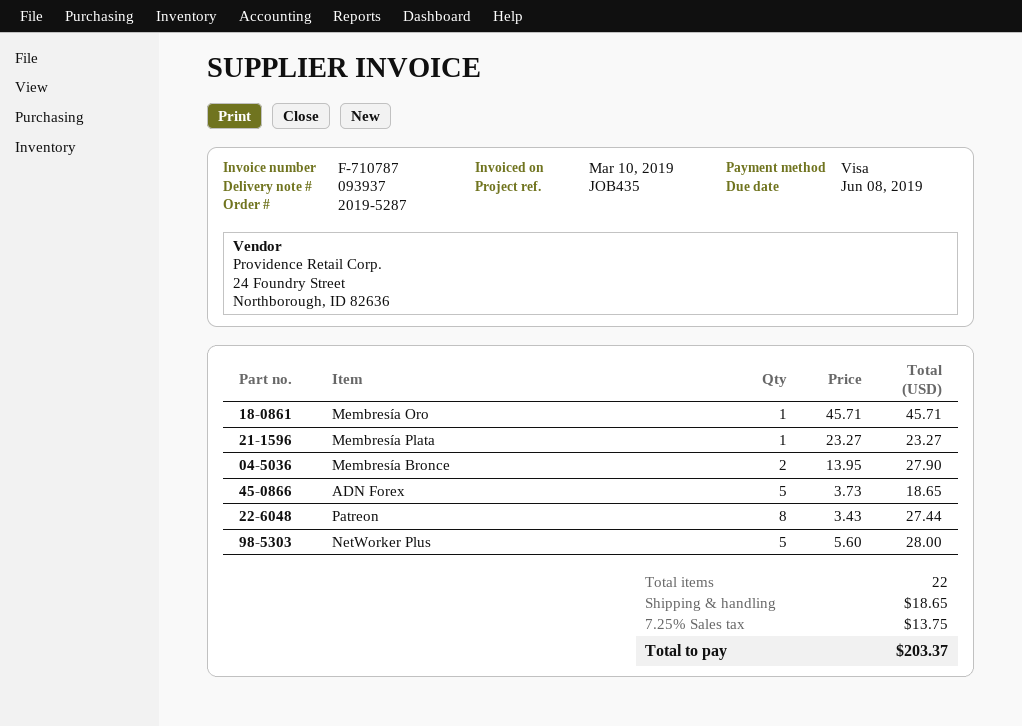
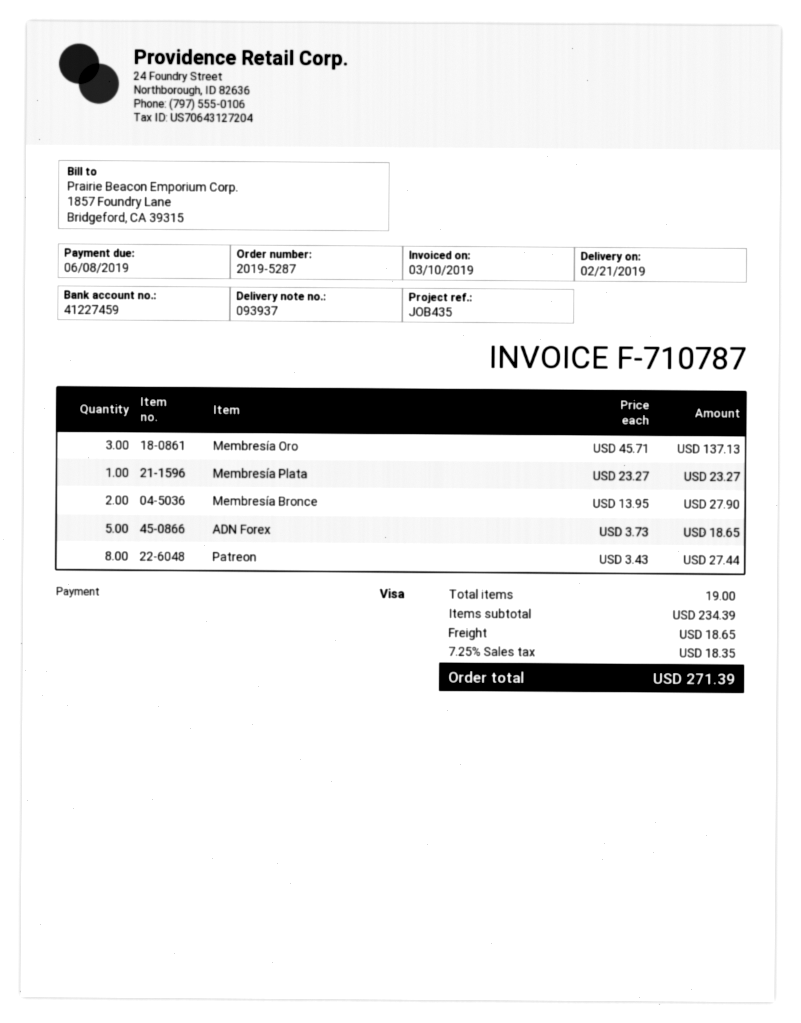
Membresía Oro: 1 x 45.71 = 45.71 -> 3 x 45.71 = 137.13
NetWorker Plus: 5 x 5.60 = 28.00 -> none
total quantity: 22 -> 19
tax: 7.25% = 13.75 -> 7.25% = 18.35
total: 203.37 -> 271.39

